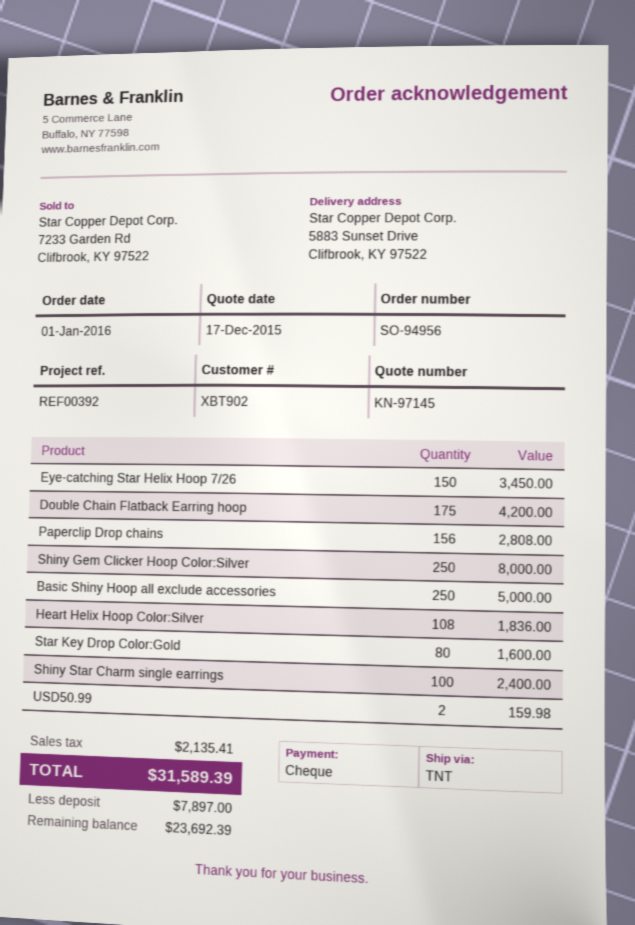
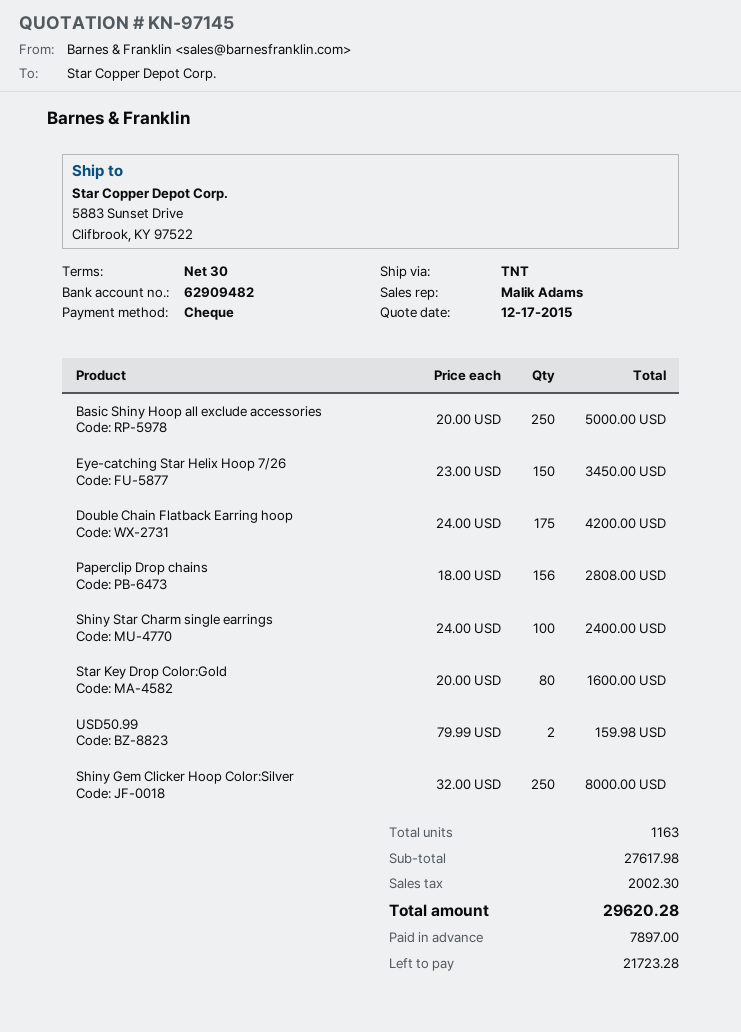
Heart Helix Hoop Color:Silver: 108 for 1836.00 -> none
tax: 2135.41 -> 2002.30
total: 31589.39 -> 29620.28
balance: 23692.39 -> 21723.28

